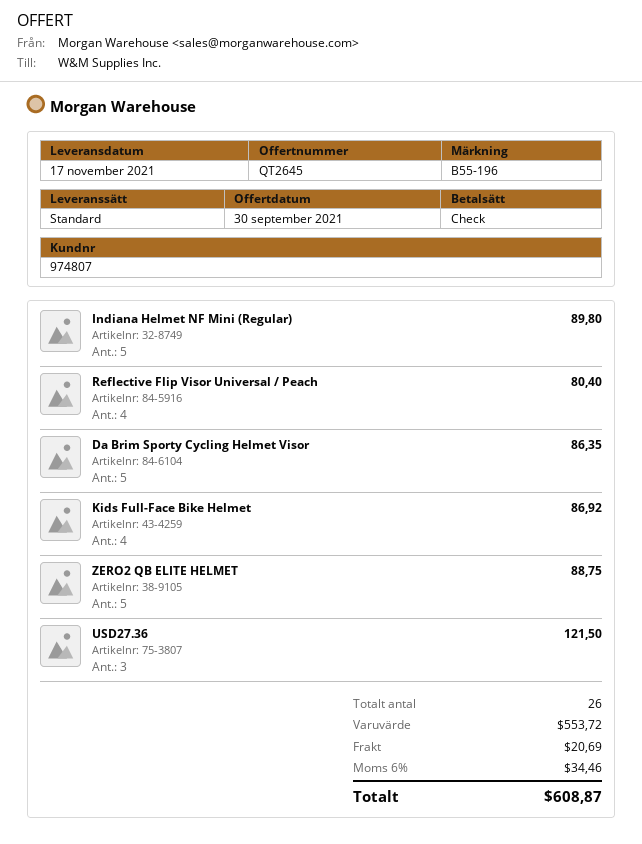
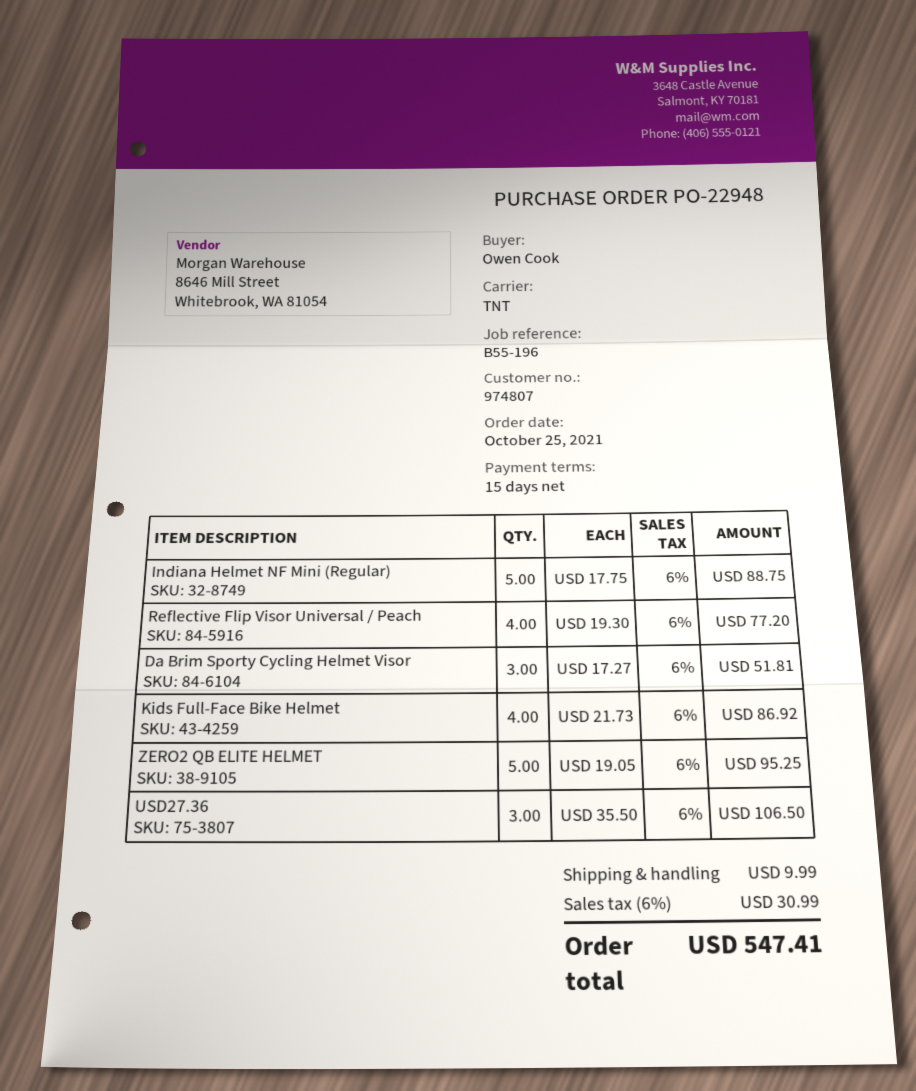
shipping method: standard -> TNT
Indiana Helmet NF Mini (Regular): 5 for 89.80 -> 5 for 88.75
Reflective Flip Visor Universal / Peach: 4 for 80.40 -> 4 for 77.20
Da Brim Sporty Cycling Helmet Visor: 5 for 86.35 -> 3 for 51.81
ZERO2 QB ELITE HELMET: 5 for 88.75 -> 5 for 95.25
USD27.36: 3 for 121.50 -> 3 for 106.50
shipping: 20.69 -> 9.99
tax: 6% = 34.46 -> 6% = 30.99
total: 608.87 -> 547.41

